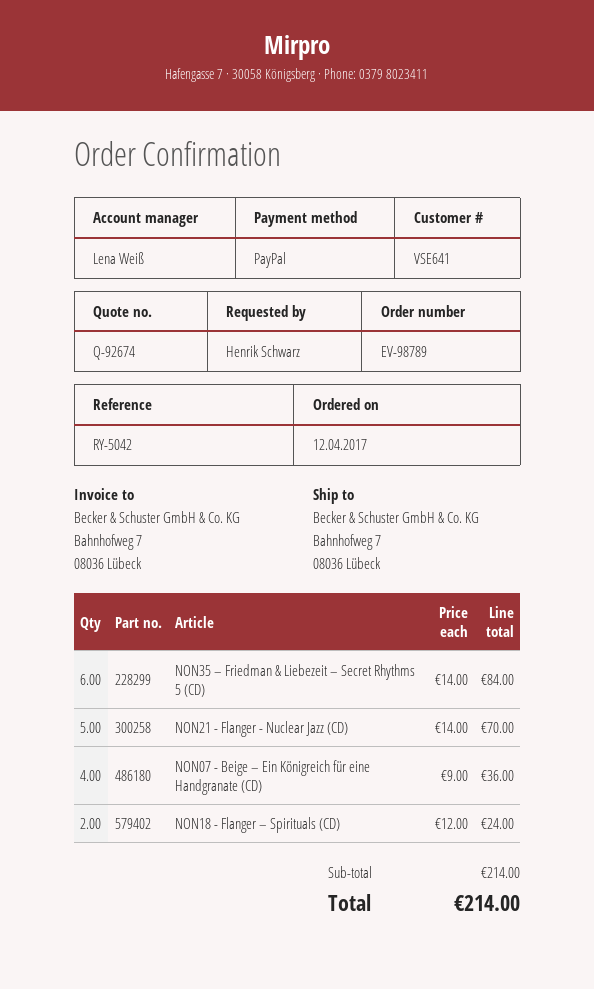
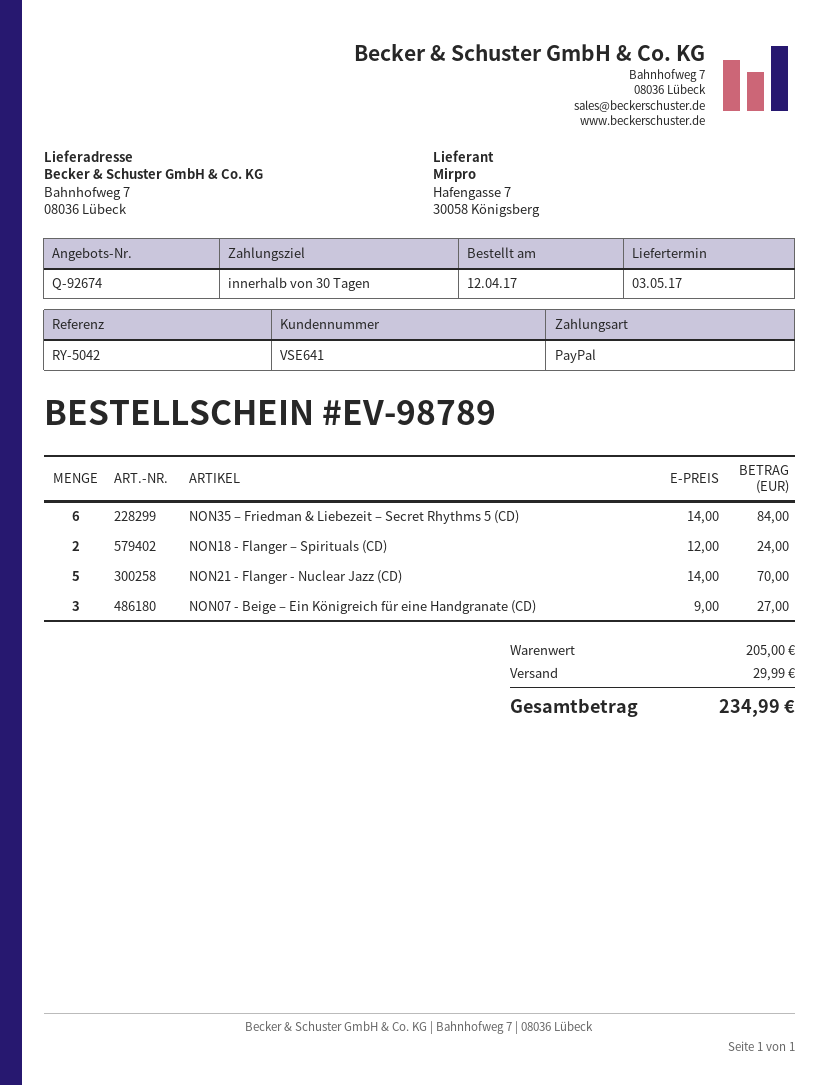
NON07 - Beige – Ein Königreich für eine Handgranate (CD): 4 x 9.00 = 36.00 -> 3 x 9.00 = 27.00
subtotal: 214.00 -> 205.00
shipping: none -> 29.99
total: 214.00 -> 234.99

